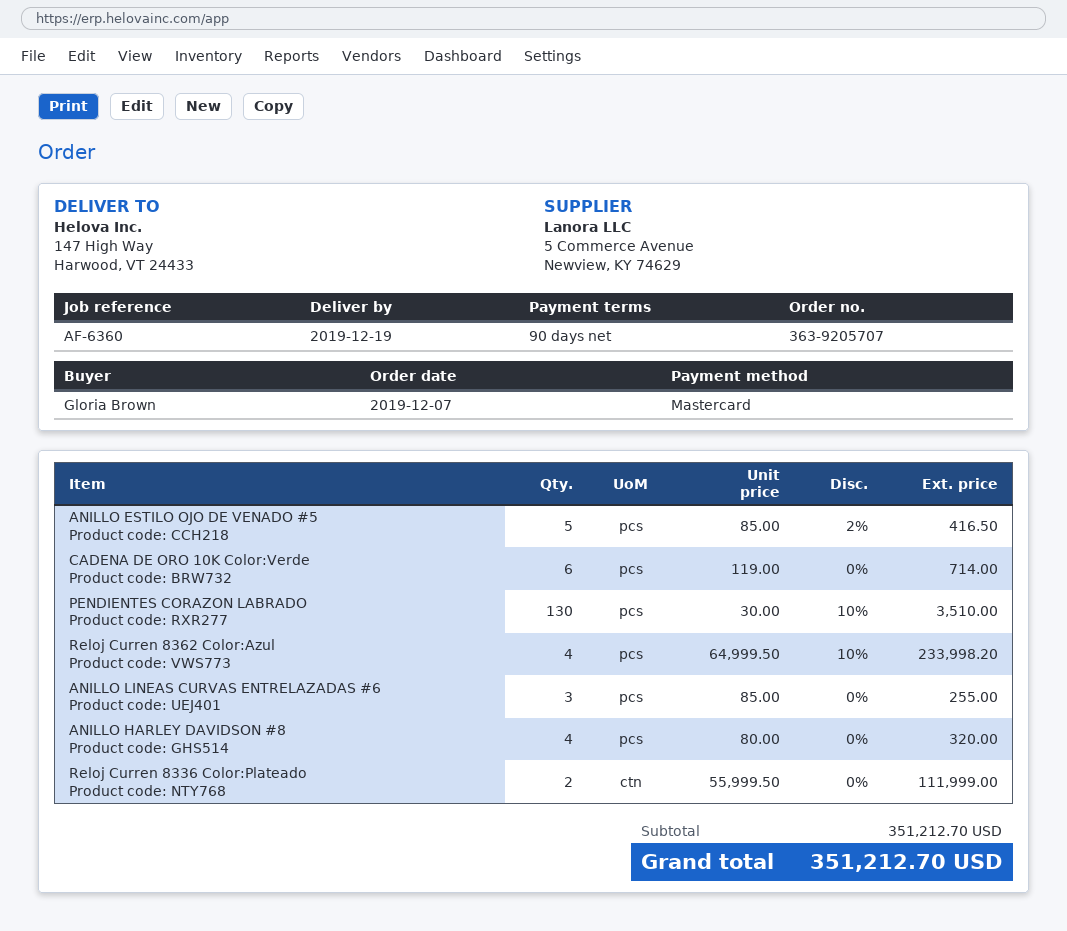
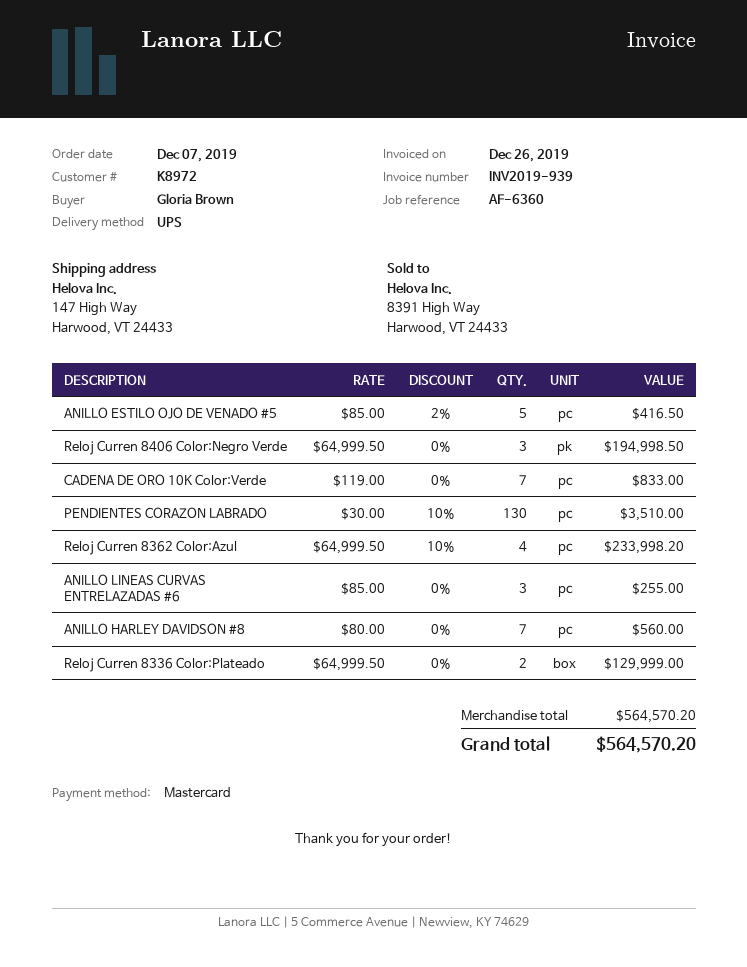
CADENA DE ORO 10K Color:Verde: 6 x 119.00 = 714.00 -> 7 x 119.00 = 833.00
ANILLO HARLEY DAVIDSON #8: 4 x 80.00 = 320.00 -> 7 x 80.00 = 560.00
Reloj Curren 8336 Color:Plateado: 2 x 55999.50 = 111999.00 -> 2 x 64999.50 = 129999.00
Reloj Curren 8406 Color:Negro Verde: none -> 3 x 64999.50 = 194998.50
subtotal: 351212.70 -> 564570.20
total: 351212.70 -> 564570.20

